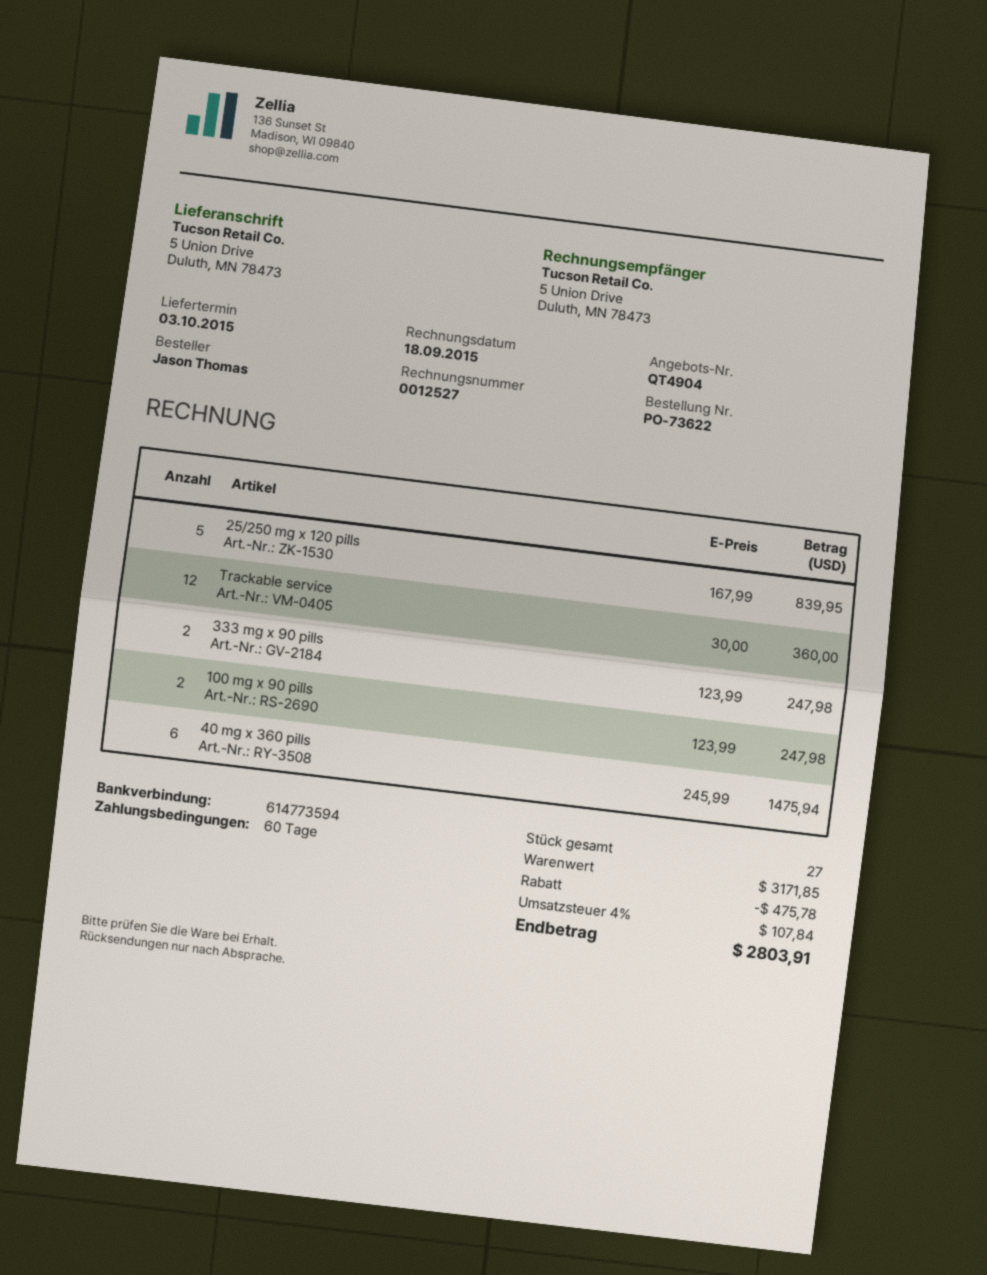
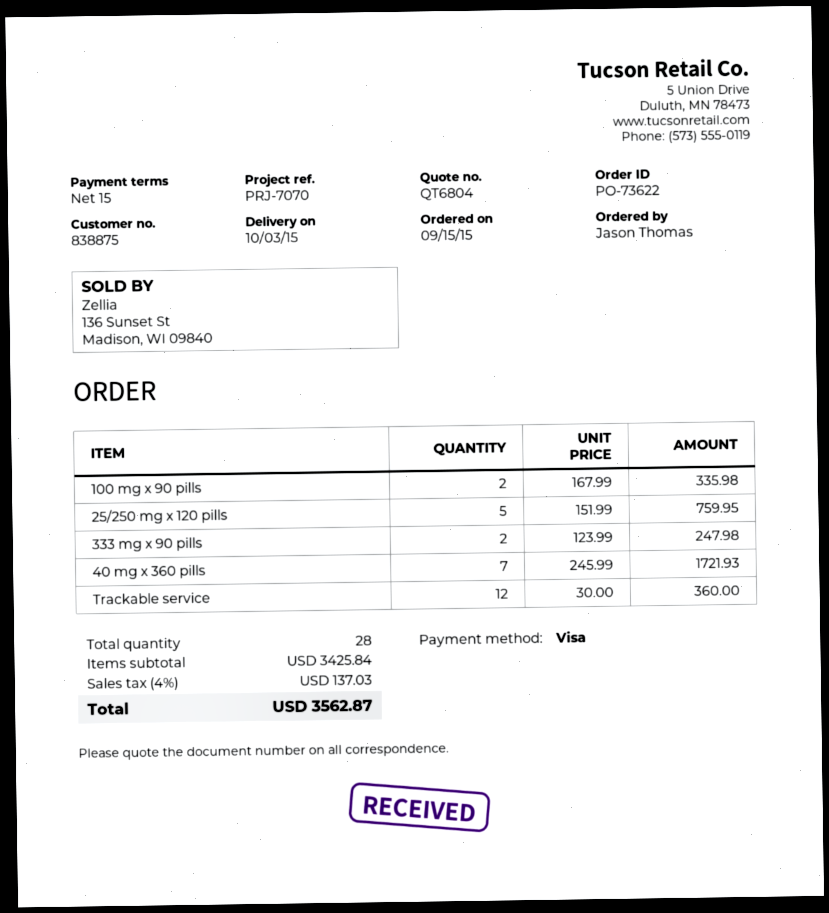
quote number: QT4904 -> QT6804
payment terms: 60 days -> 15 days
25/250 mg x 120 pills: 5 x 167.99 = 839.95 -> 5 x 151.99 = 759.95
100 mg x 90 pills: 2 x 123.99 = 247.98 -> 2 x 167.99 = 335.98
40 mg x 360 pills: 6 x 245.99 = 1475.94 -> 7 x 245.99 = 1721.93
total quantity: 27 -> 28
subtotal: 3171.85 -> 3425.84
discount: 475.78 -> none
tax: 4% = 107.84 -> 4% = 137.03
total: 2803.91 -> 3562.87

